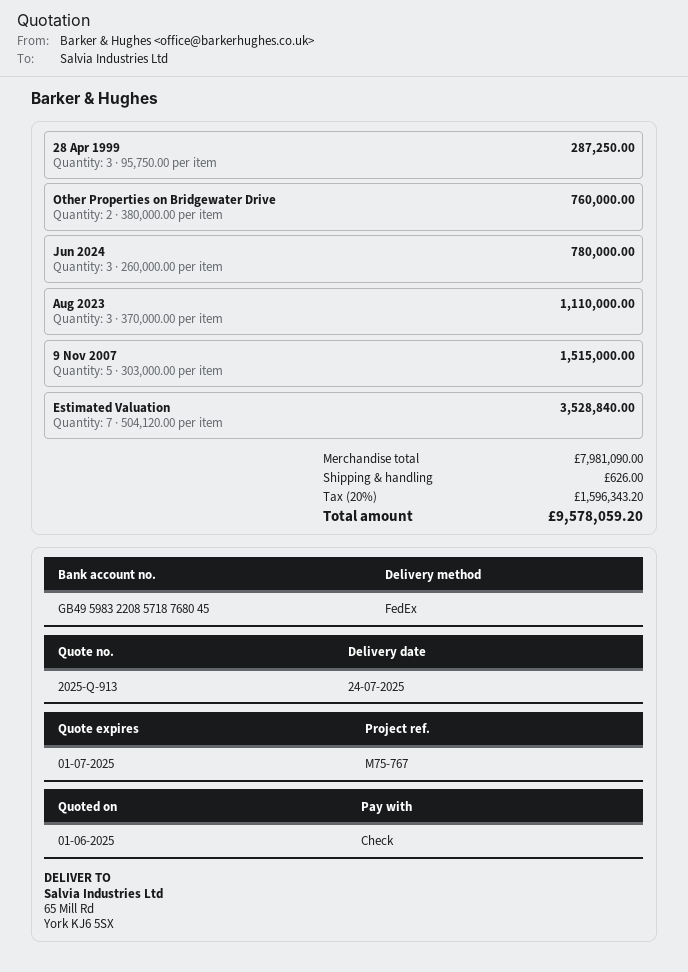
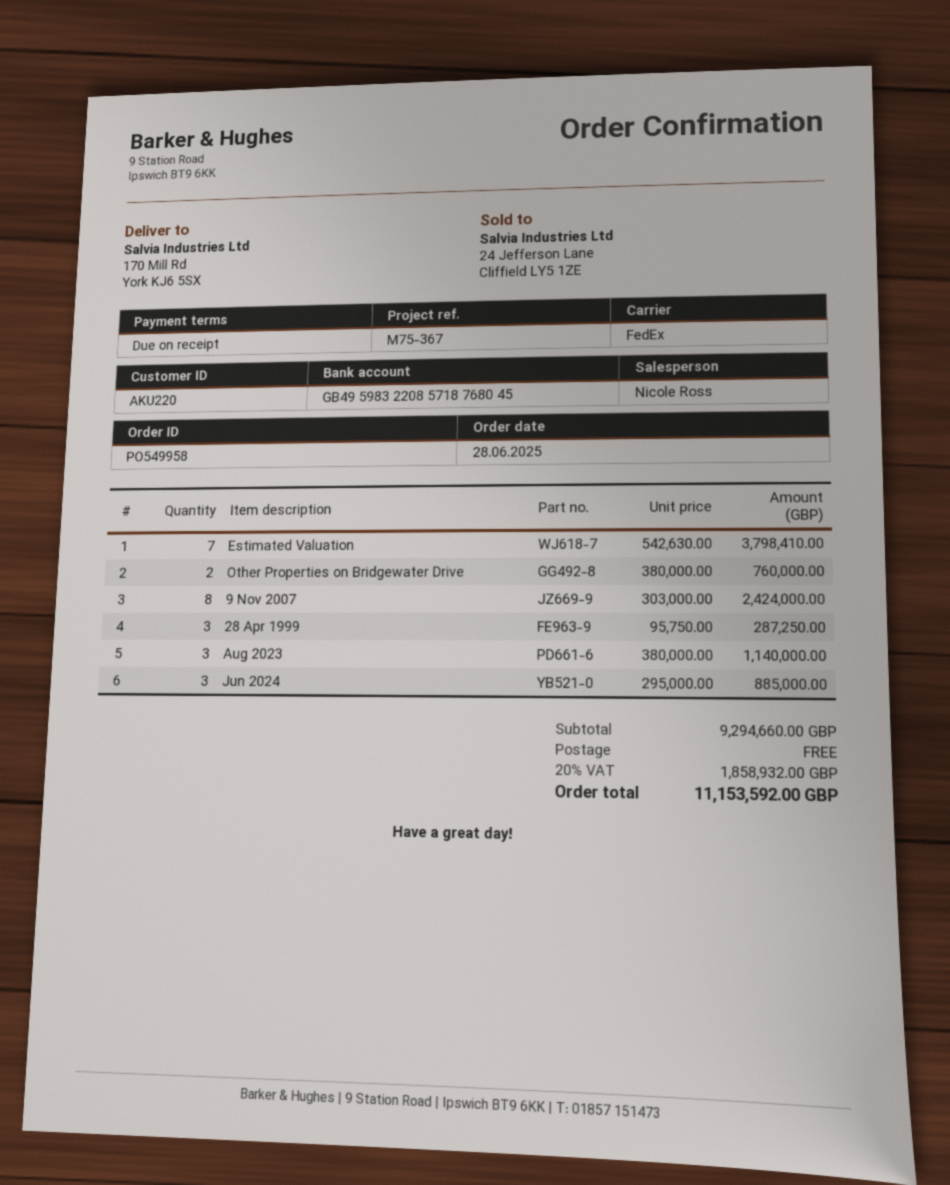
reference: M75-767 -> M75-367
ship to: 65 Mill Rd, York KJ6 5SX -> 170 Mill Rd, York KJ6 5SX
Jun 2024: 3 x 260000.00 = 780000.00 -> 3 x 295000.00 = 885000.00
Aug 2023: 3 x 370000.00 = 1110000.00 -> 3 x 380000.00 = 1140000.00
9 Nov 2007: 5 x 303000.00 = 1515000.00 -> 8 x 303000.00 = 2424000.00
Estimated Valuation: 7 x 504120.00 = 3528840.00 -> 7 x 542630.00 = 3798410.00
subtotal: 7981090.00 -> 9294660.00
shipping: 626.00 -> 0.00
tax: 20% = 1596343.20 -> 20% = 1858932.00
total: 9578059.20 -> 11153592.00

